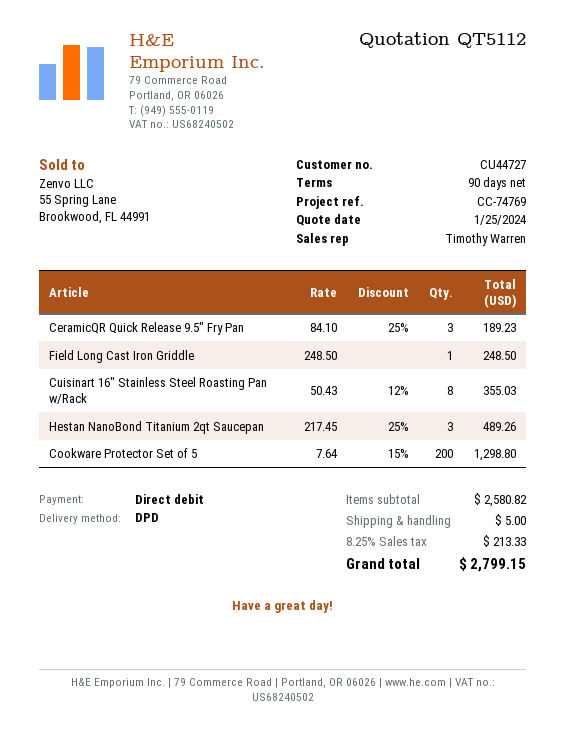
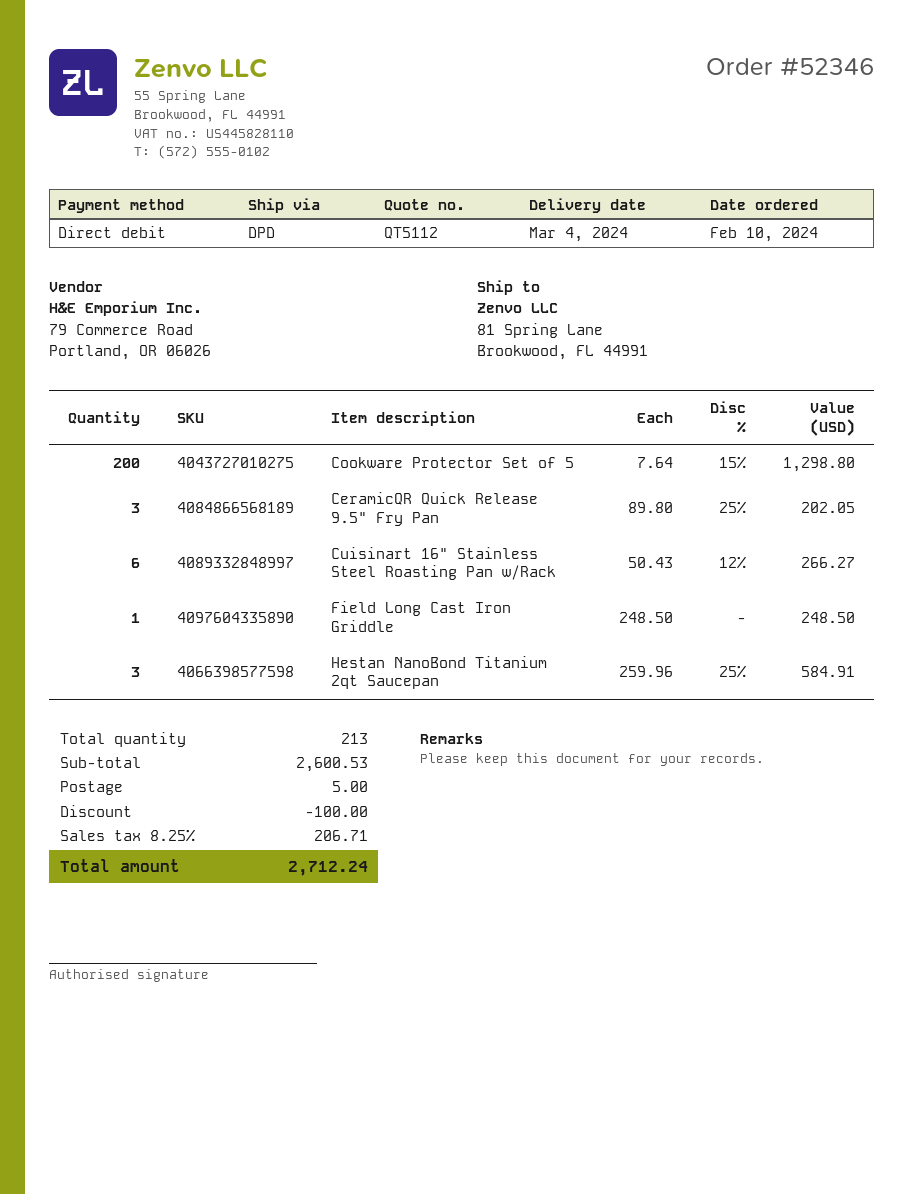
CeramicQR Quick Release 9.5" Fry Pan: 3 x 84.10 - 25% = 189.23 -> 3 x 89.80 - 25% = 202.05
Cuisinart 16" Stainless Steel Roasting Pan w/Rack: 8 x 50.43 - 12% = 355.03 -> 6 x 50.43 - 12% = 266.27
Hestan NanoBond Titanium 2qt Saucepan: 3 x 217.45 - 25% = 489.26 -> 3 x 259.96 - 25% = 584.91
subtotal: 2580.82 -> 2600.53
discount: none -> 100.00
tax: 8.25% = 213.33 -> 8.25% = 206.71
total: 2799.15 -> 2712.24

